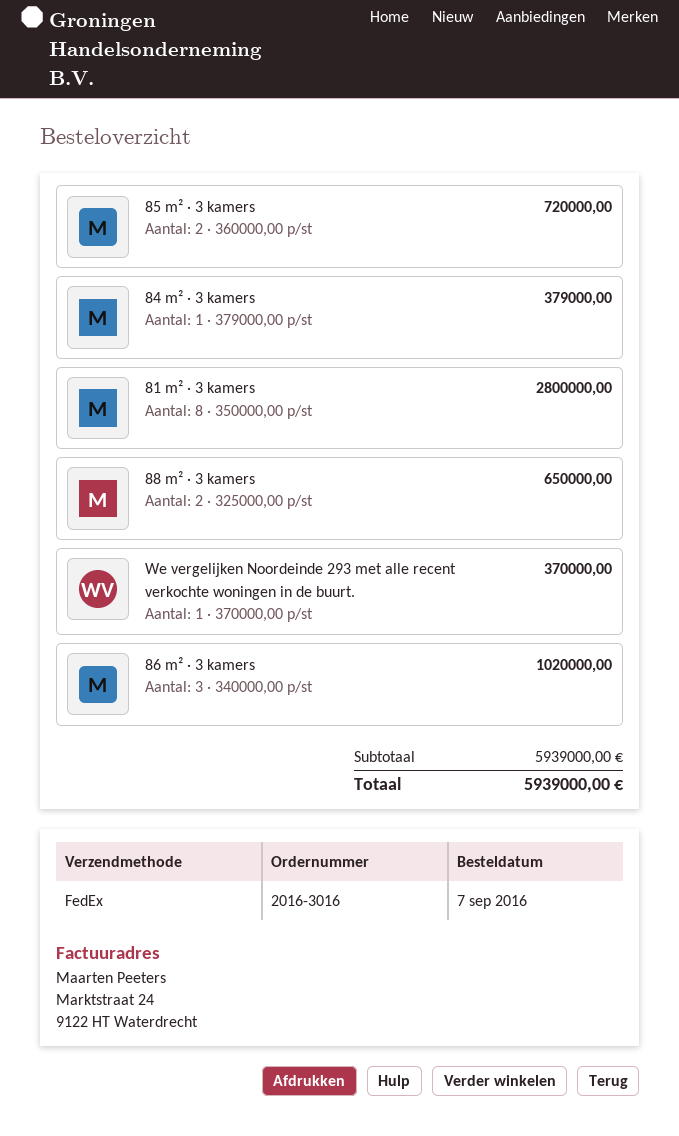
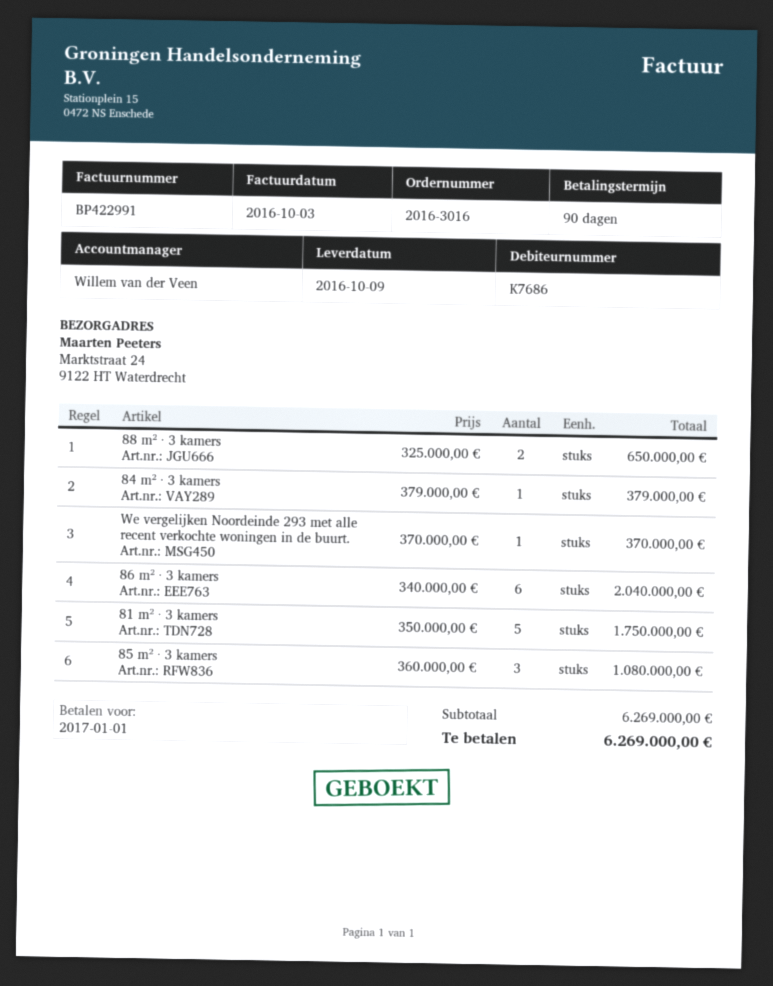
85 m² · 3 kamers: 2 x 360000.00 = 720000.00 -> 3 x 360000.00 = 1080000.00
81 m² · 3 kamers: 8 x 350000.00 = 2800000.00 -> 5 x 350000.00 = 1750000.00
86 m² · 3 kamers: 3 x 340000.00 = 1020000.00 -> 6 x 340000.00 = 2040000.00
subtotal: 5939000.00 -> 6269000.00
total: 5939000.00 -> 6269000.00

